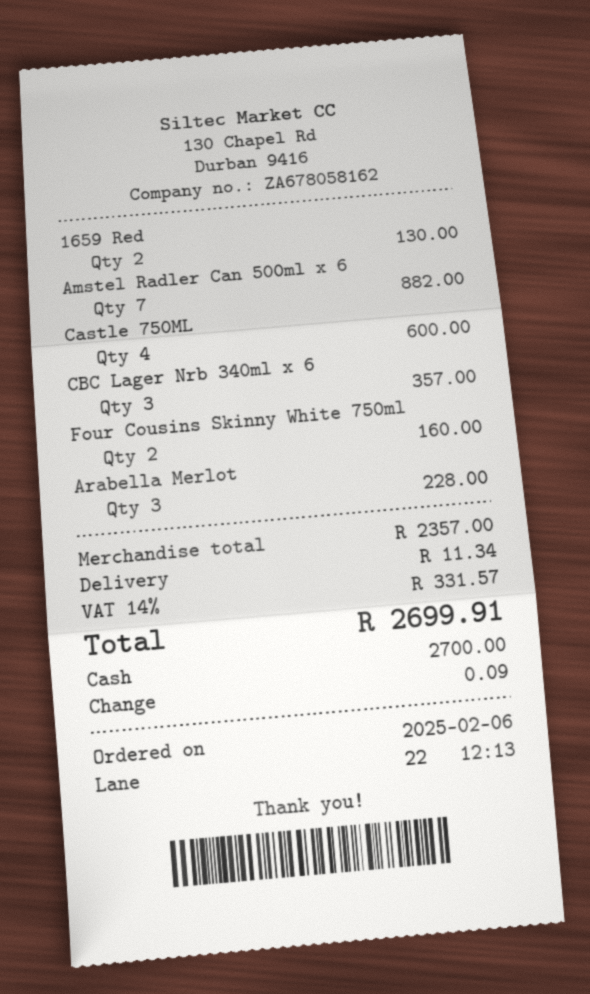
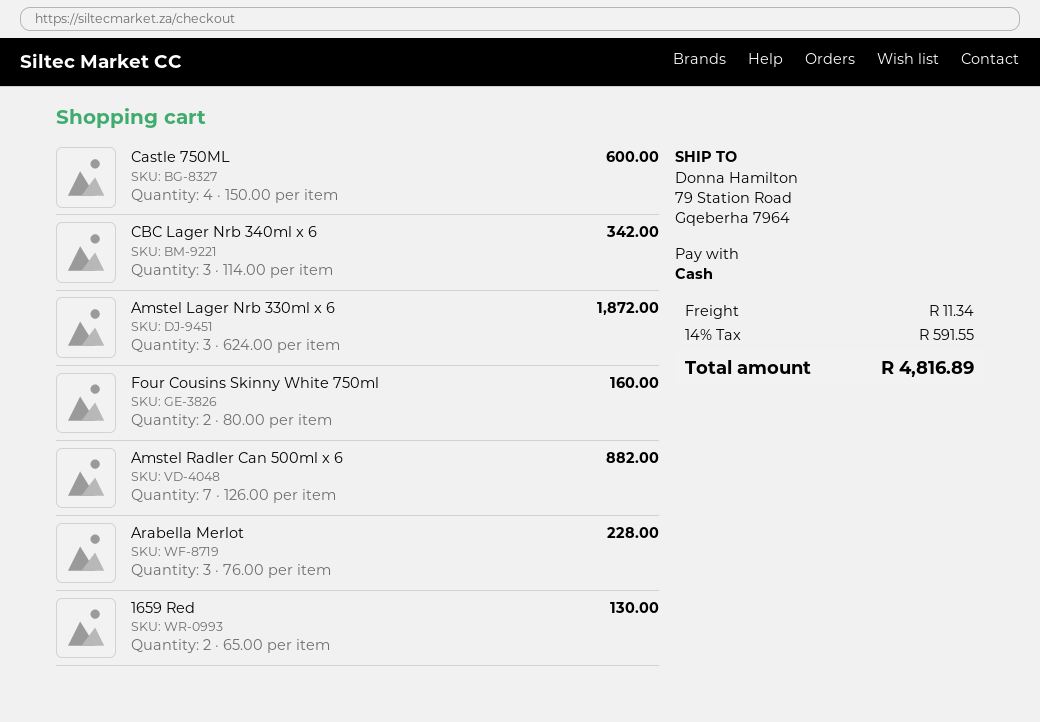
CBC Lager Nrb 340ml x 6: 3 for 357.00 -> 3 for 342.00
Amstel Lager Nrb 330ml x 6: none -> 3 for 1872.00
tax: 14% = 331.57 -> 14% = 591.55
total: 2699.91 -> 4816.89

